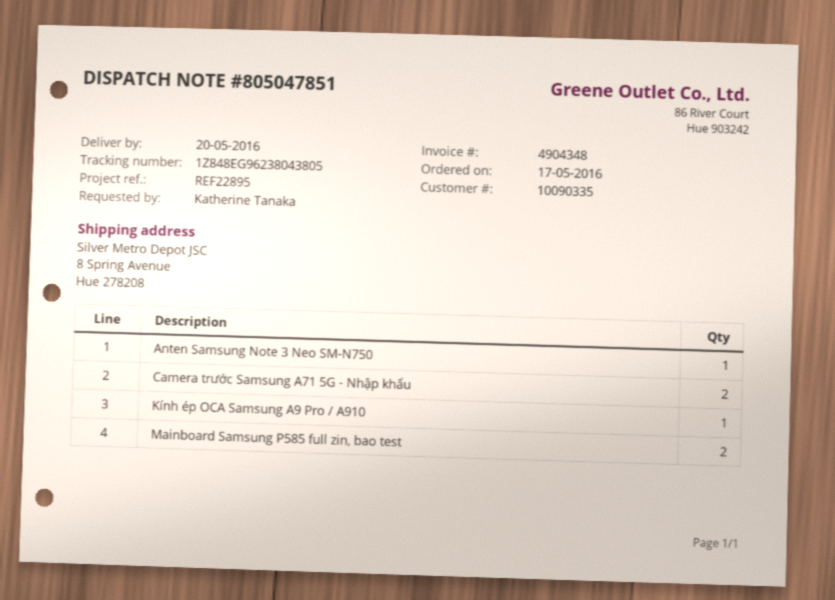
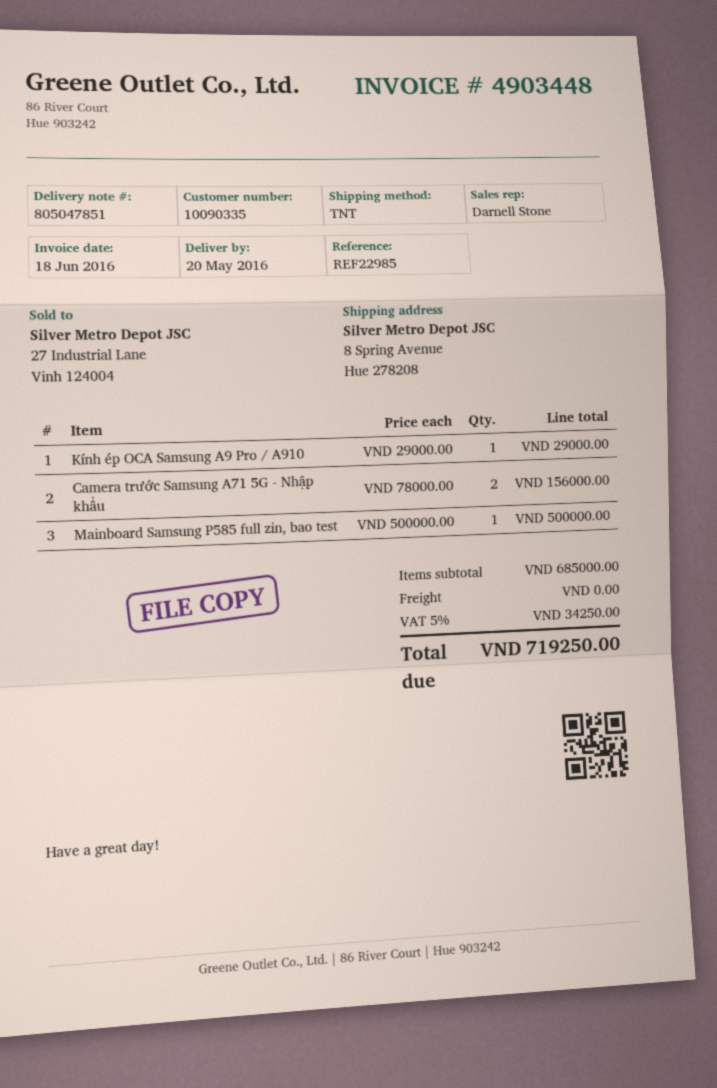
invoice number: 4904348 -> 4903448
reference: REF22895 -> REF22985
Anten Samsung Note 3 Neo SM-N750: 1 -> none
Mainboard Samsung P585 full zin, bao test: 2 -> 1

